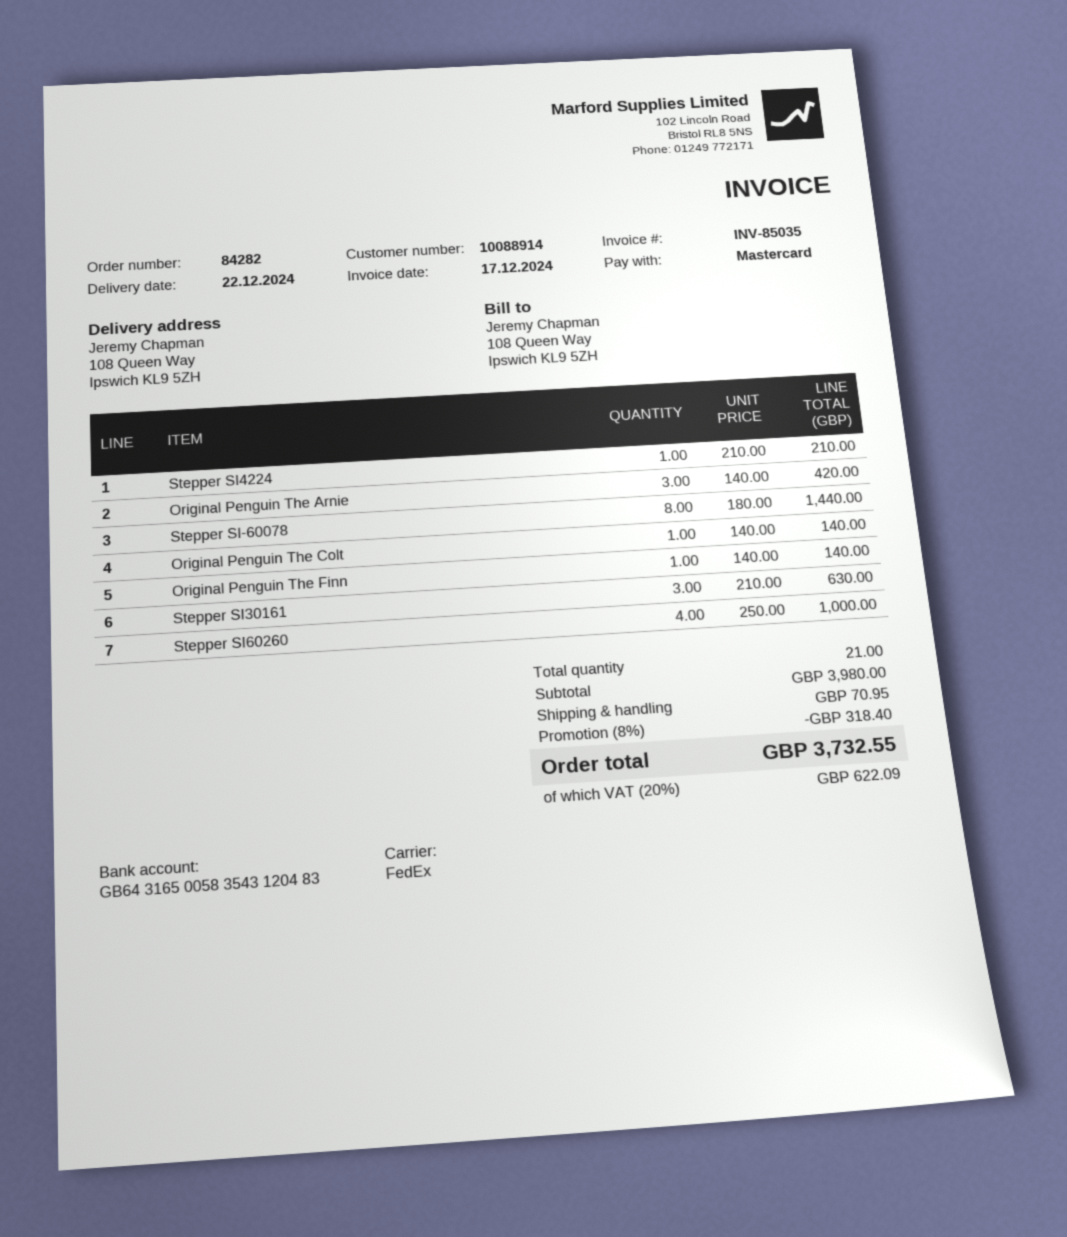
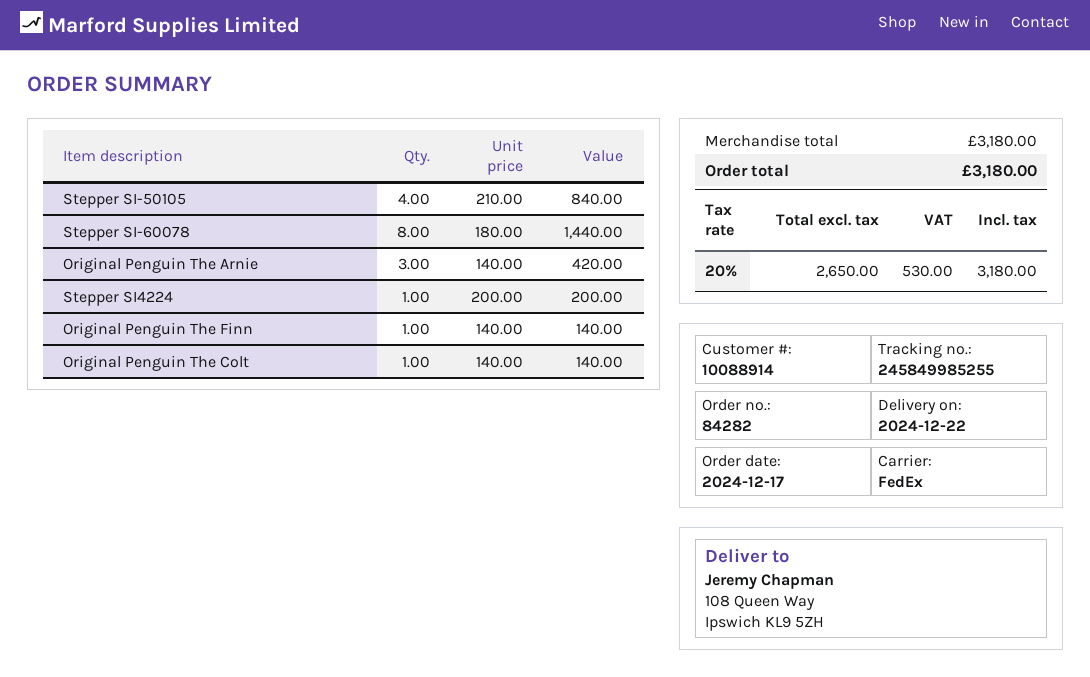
Stepper SI4224: 1 x 210.00 = 210.00 -> 1 x 200.00 = 200.00
Stepper SI30161: 3 x 210.00 = 630.00 -> none
Stepper SI60260: 4 x 250.00 = 1000.00 -> none
Stepper SI-50105: none -> 4 x 210.00 = 840.00
subtotal: 3980.00 -> 3180.00
discount: 8% = 318.40 -> none
shipping: 70.95 -> none
tax: 20% = 622.09 -> 20% = 530.00
total: 3732.55 -> 3180.00

